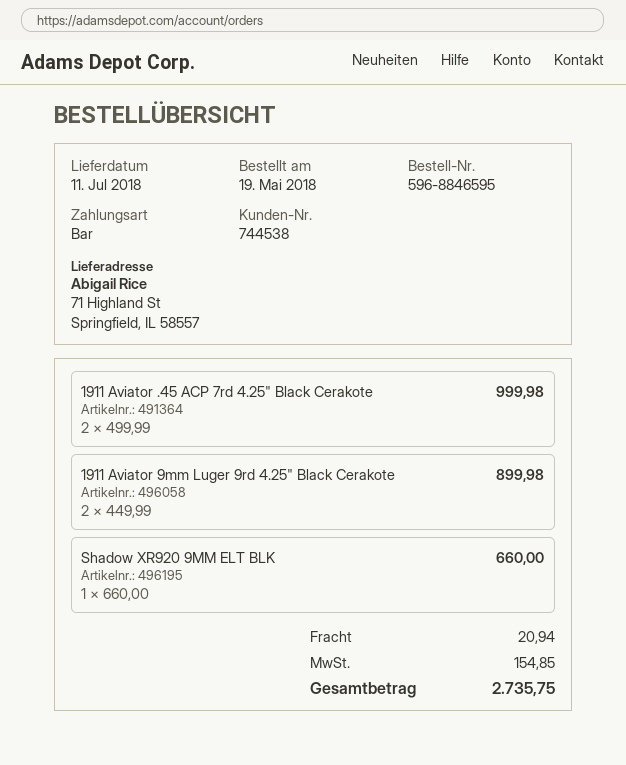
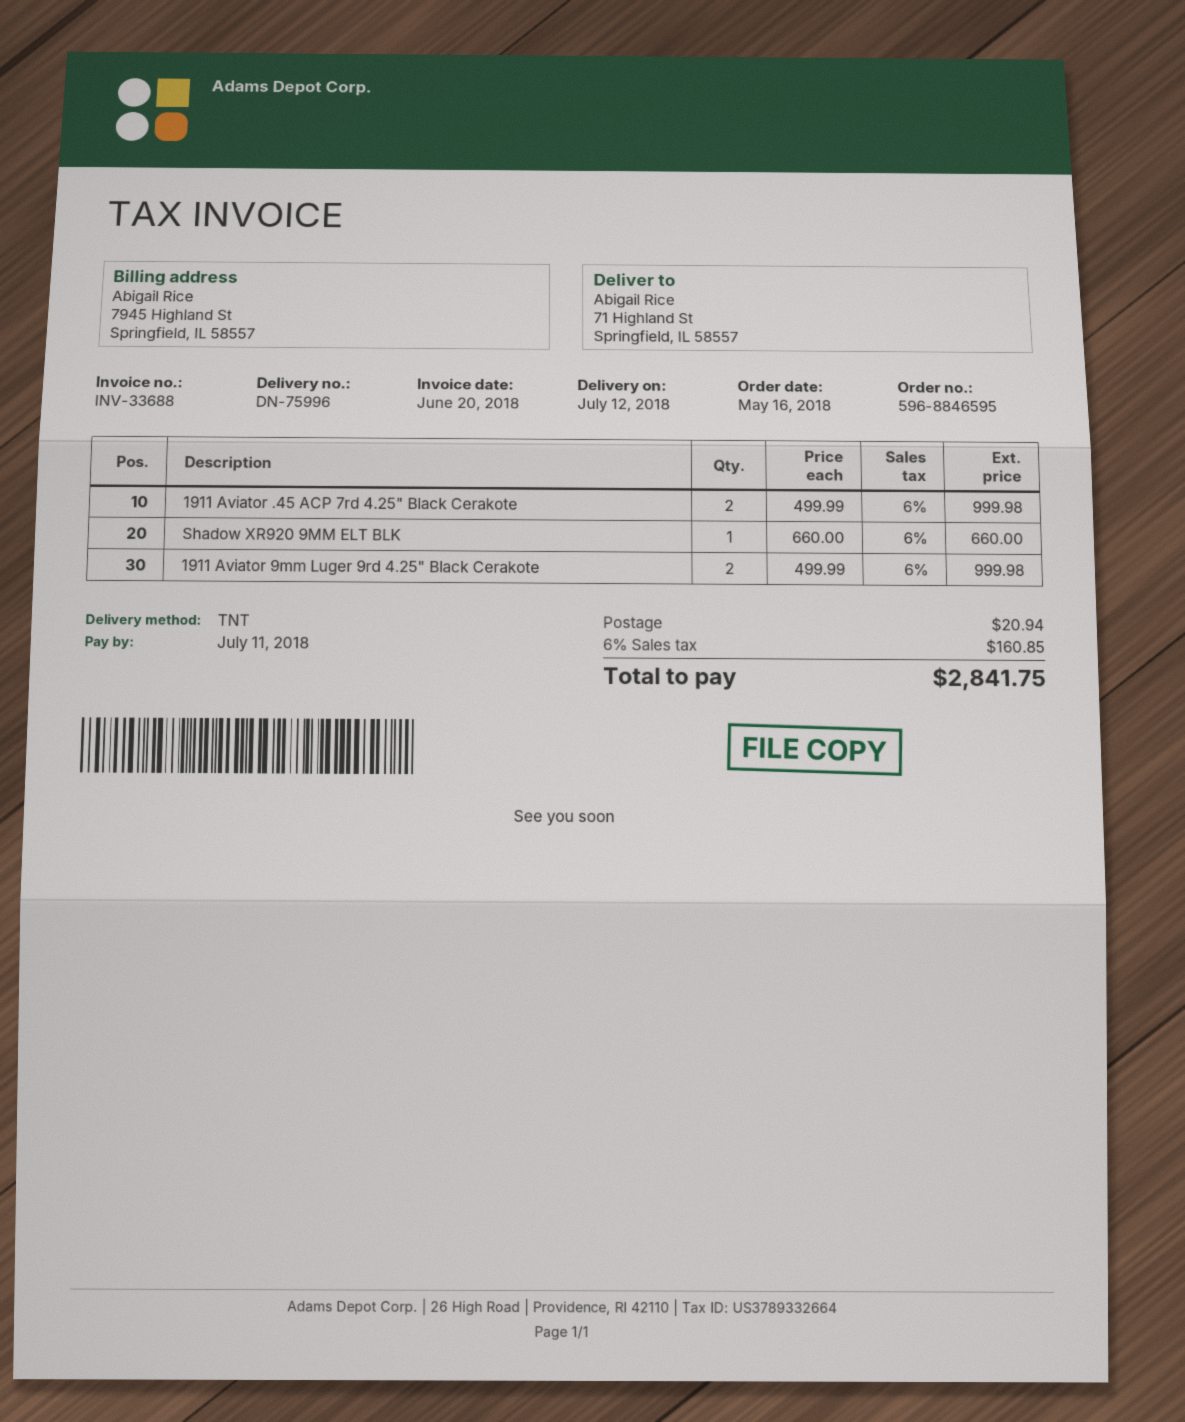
order date: 2018-05-19 -> 2018-05-16
delivery date: 2018-07-11 -> 2018-07-12
1911 Aviator 9mm Luger 9rd 4.25" Black Cerakote: 2 x 449.99 = 899.98 -> 2 x 499.99 = 999.98
tax: 154.85 -> 160.85
total: 2735.75 -> 2841.75

